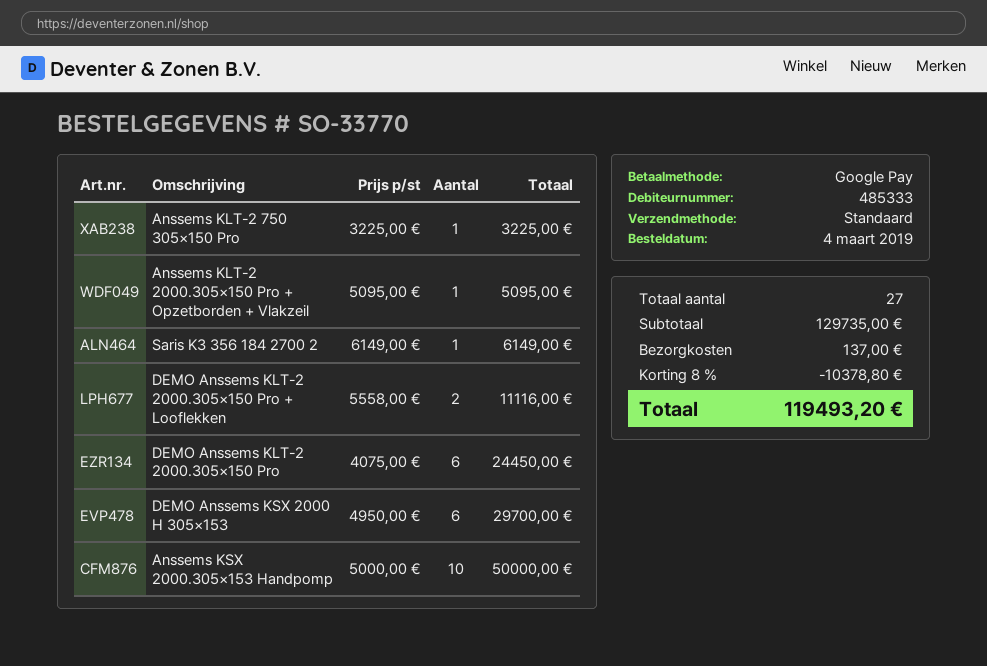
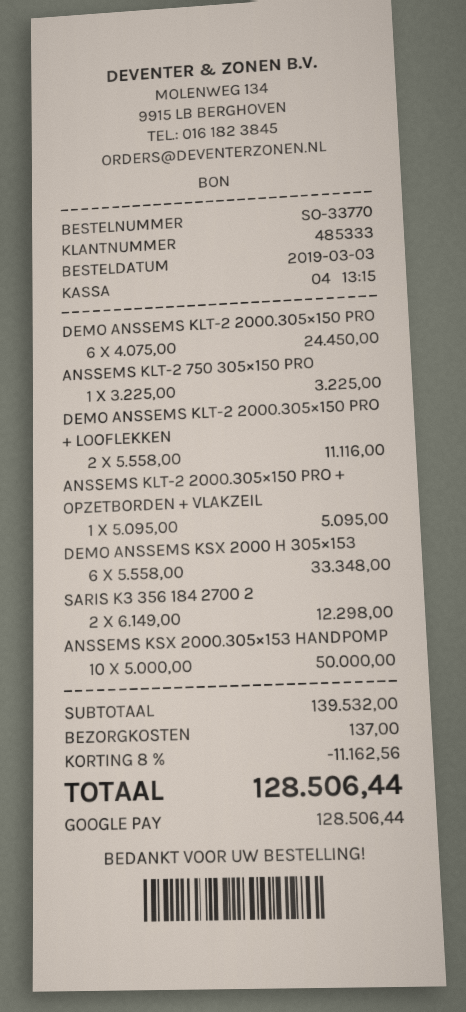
order date: 2019-03-04 -> 2019-03-03
Saris K3 356 184 2700 2: 1 x 6149.00 = 6149.00 -> 2 x 6149.00 = 12298.00
DEMO Anssems KSX 2000 H 305×153: 6 x 4950.00 = 29700.00 -> 6 x 5558.00 = 33348.00
subtotal: 129735.00 -> 139532.00
discount: 8% = 10378.80 -> 8% = 11162.56
total: 119493.20 -> 128506.44

